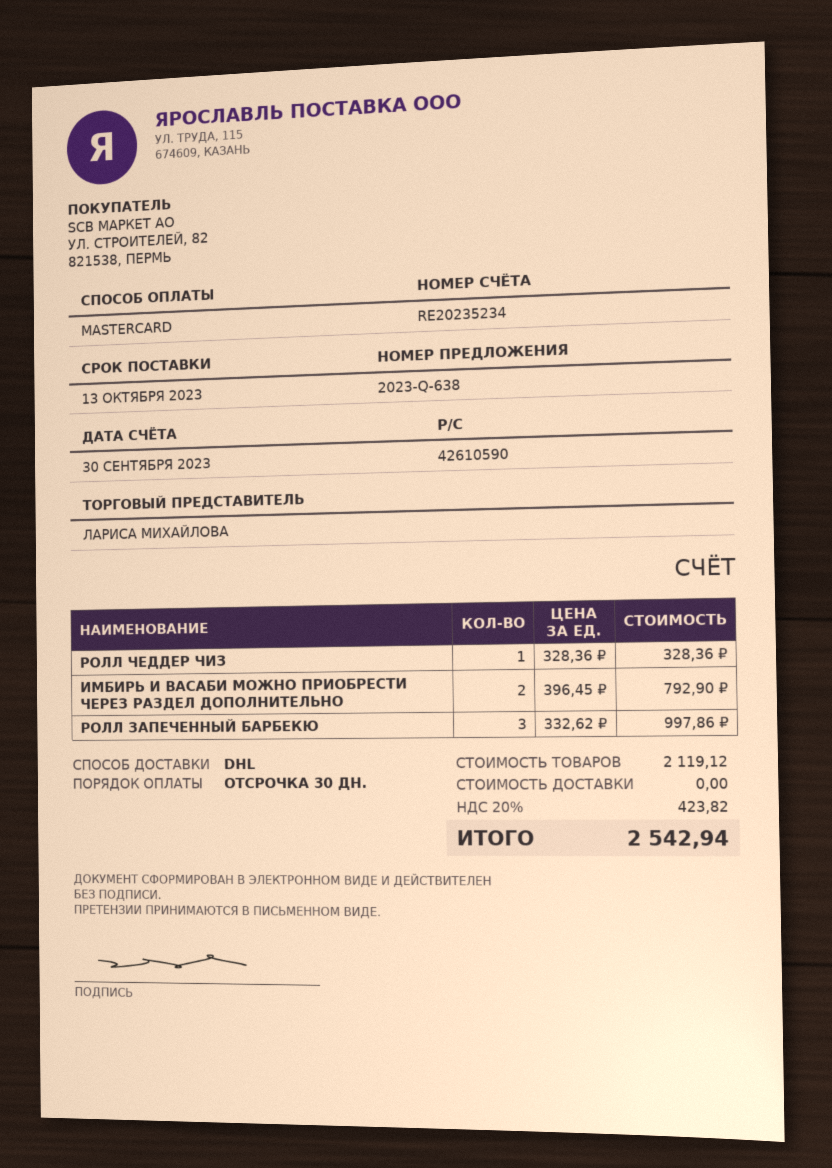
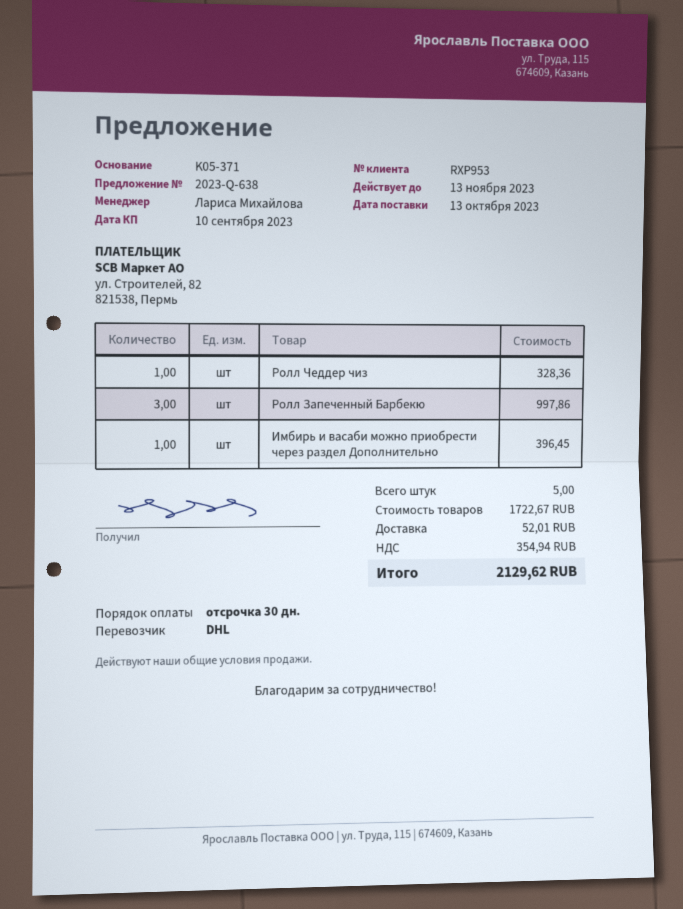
ИМБИРЬ И ВАСАБИ МОЖНО ПРИОБРЕСТИ ЧЕРЕЗ РАЗДЕЛ ДОПОЛНИТЕЛЬНО: 2 for 792.90 -> 1 for 396.45
subtotal: 2119.12 -> 1722.67
shipping: 0.00 -> 52.01
tax: 423.82 -> 354.94
total: 2542.94 -> 2129.62

